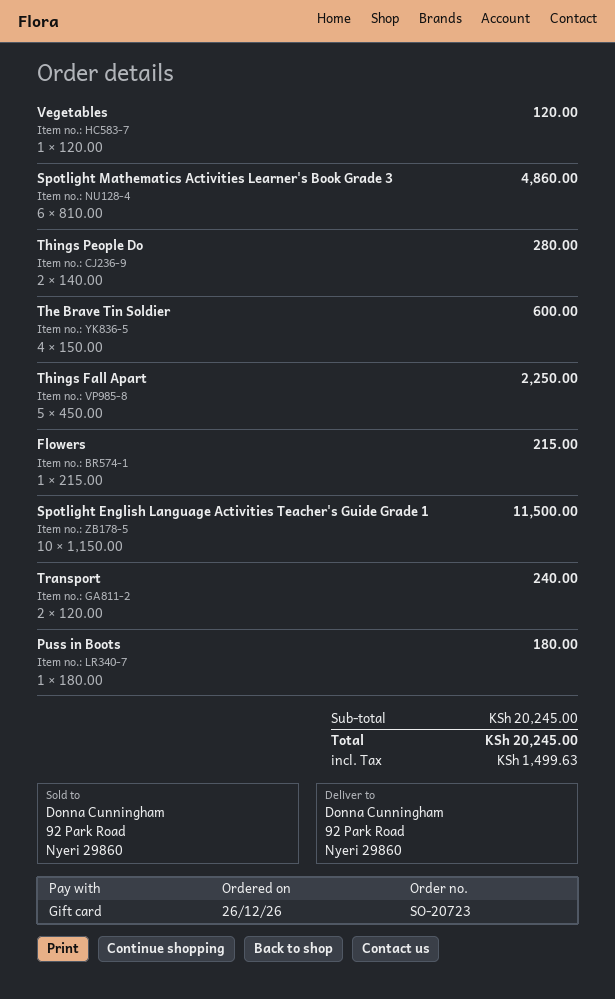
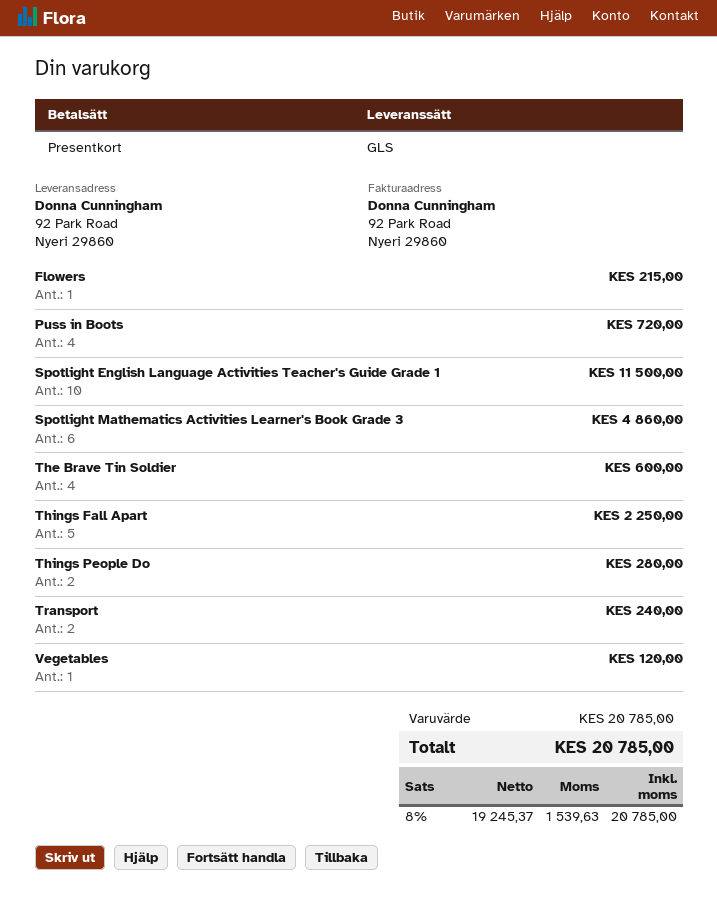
Puss in Boots: 1 for 180.00 -> 4 for 720.00
subtotal: 20245.00 -> 20785.00
tax: 1499.63 -> 1539.63
total: 20245.00 -> 20785.00

